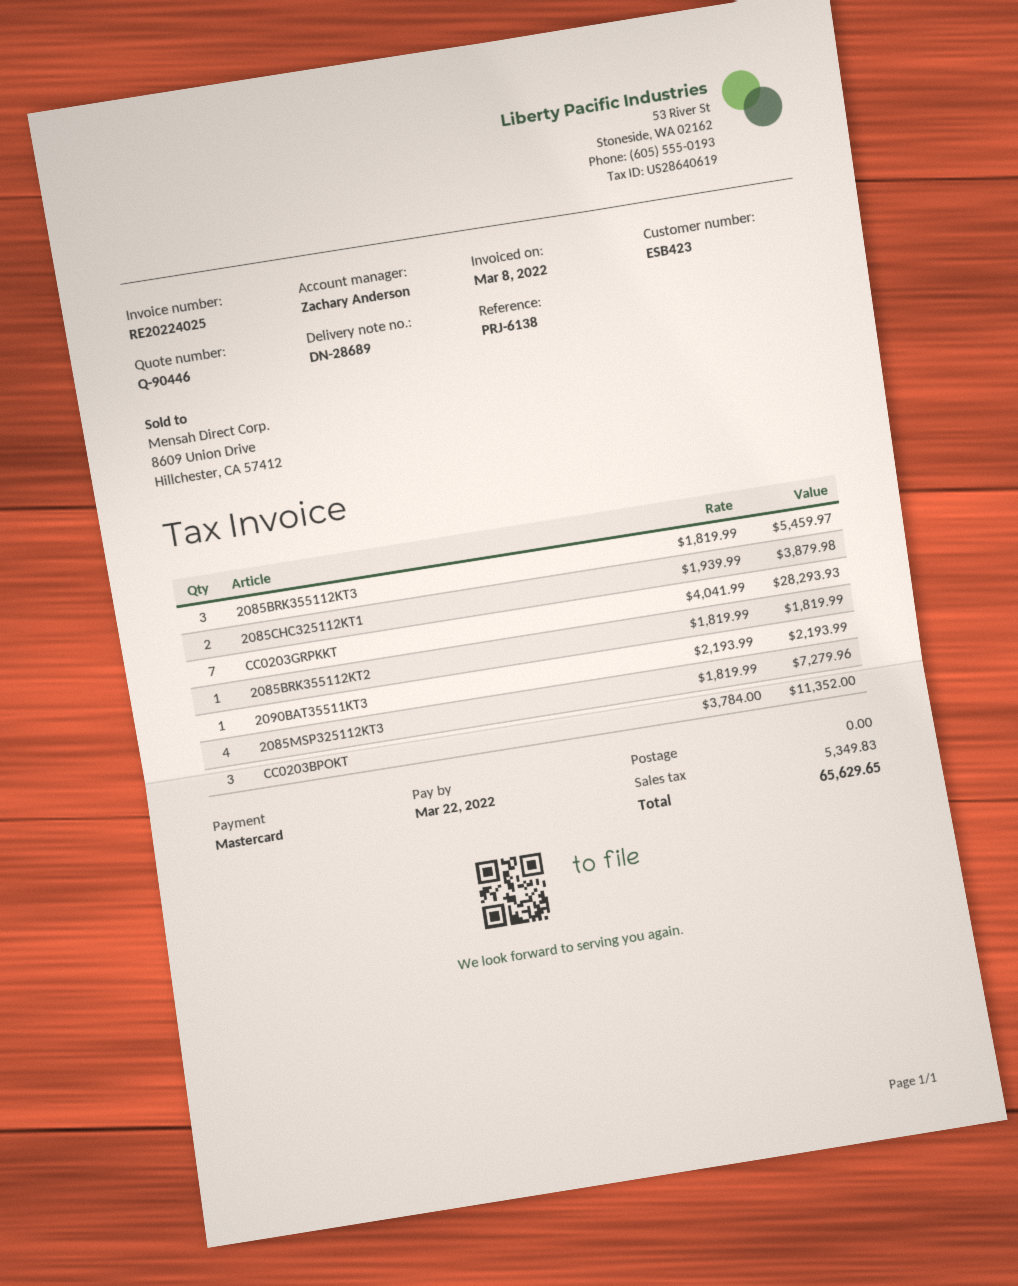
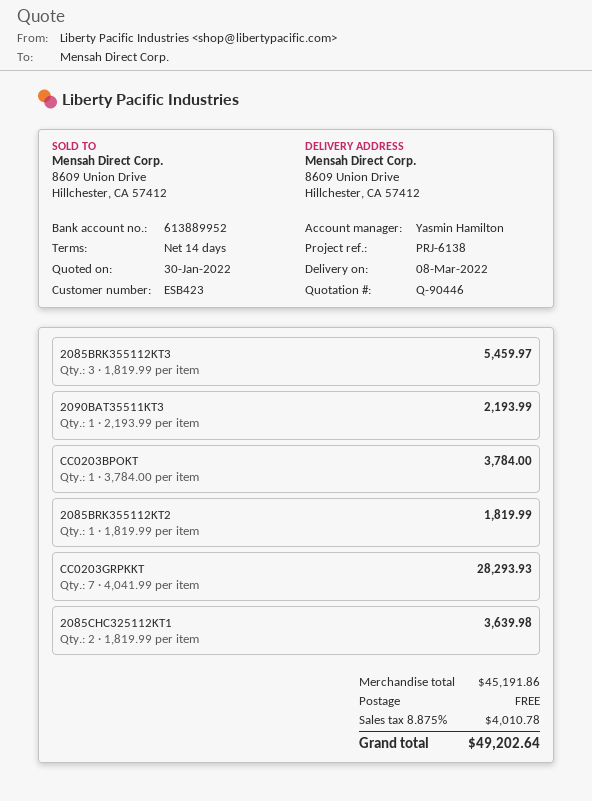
sales rep: Zachary Anderson -> Yasmin Hamilton
2085CHC325112KT1: 2 x 1939.99 = 3879.98 -> 2 x 1819.99 = 3639.98
2085MSP325112KT3: 4 x 1819.99 = 7279.96 -> none
CC0203BPOKT: 3 x 3784.00 = 11352.00 -> 1 x 3784.00 = 3784.00
tax: 5349.83 -> 4010.78
total: 65629.65 -> 49202.64

